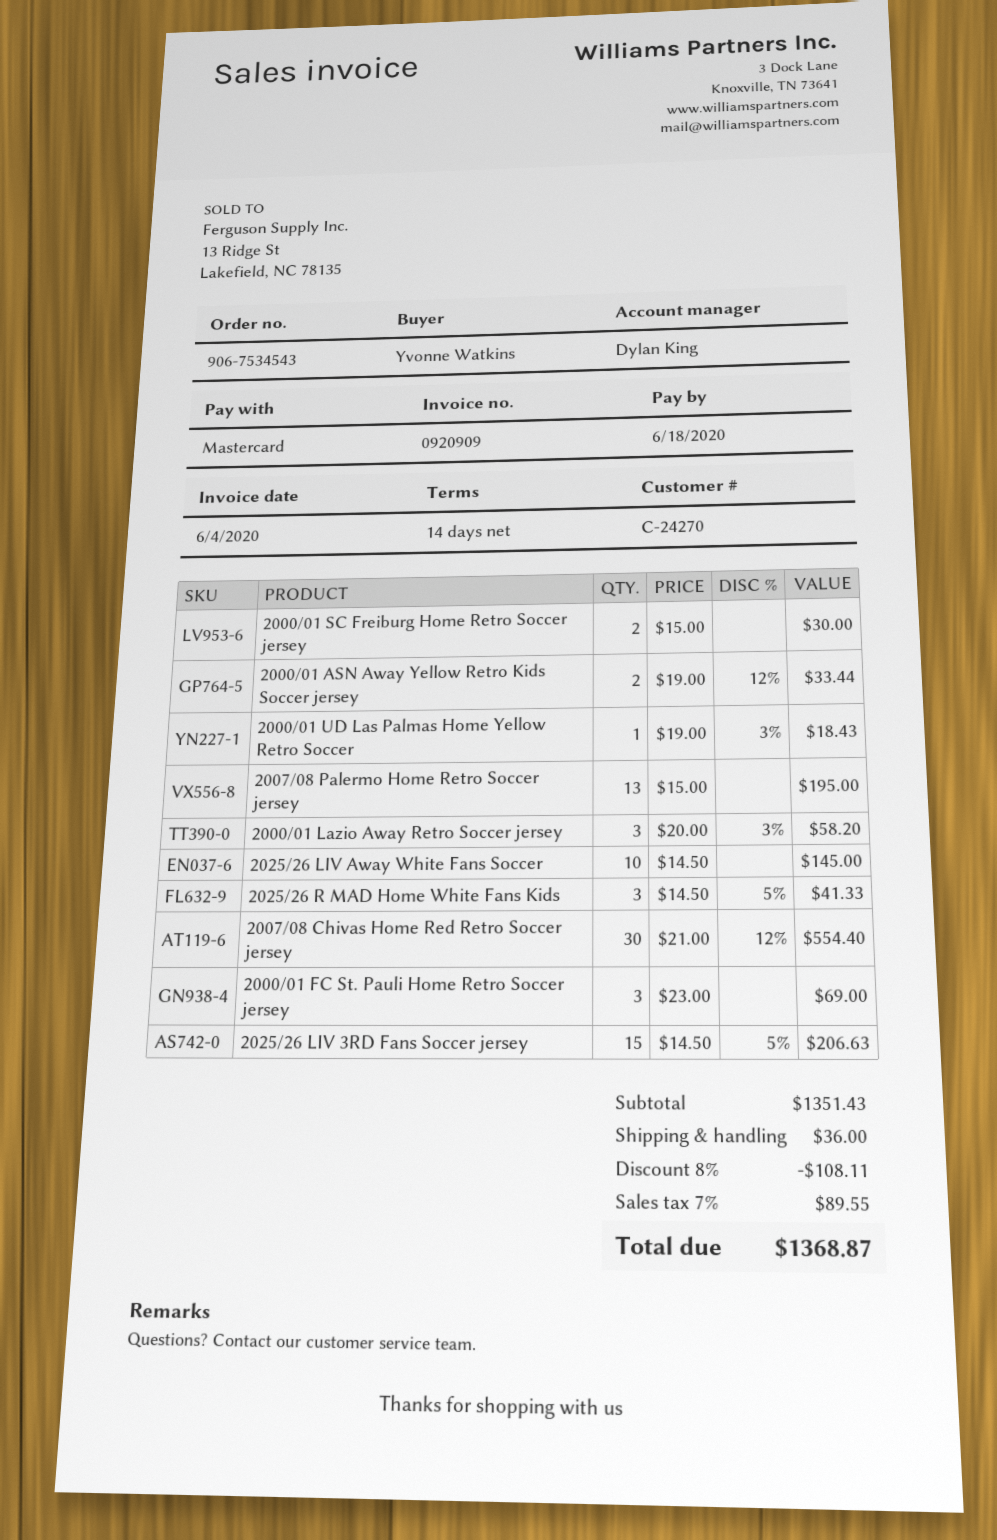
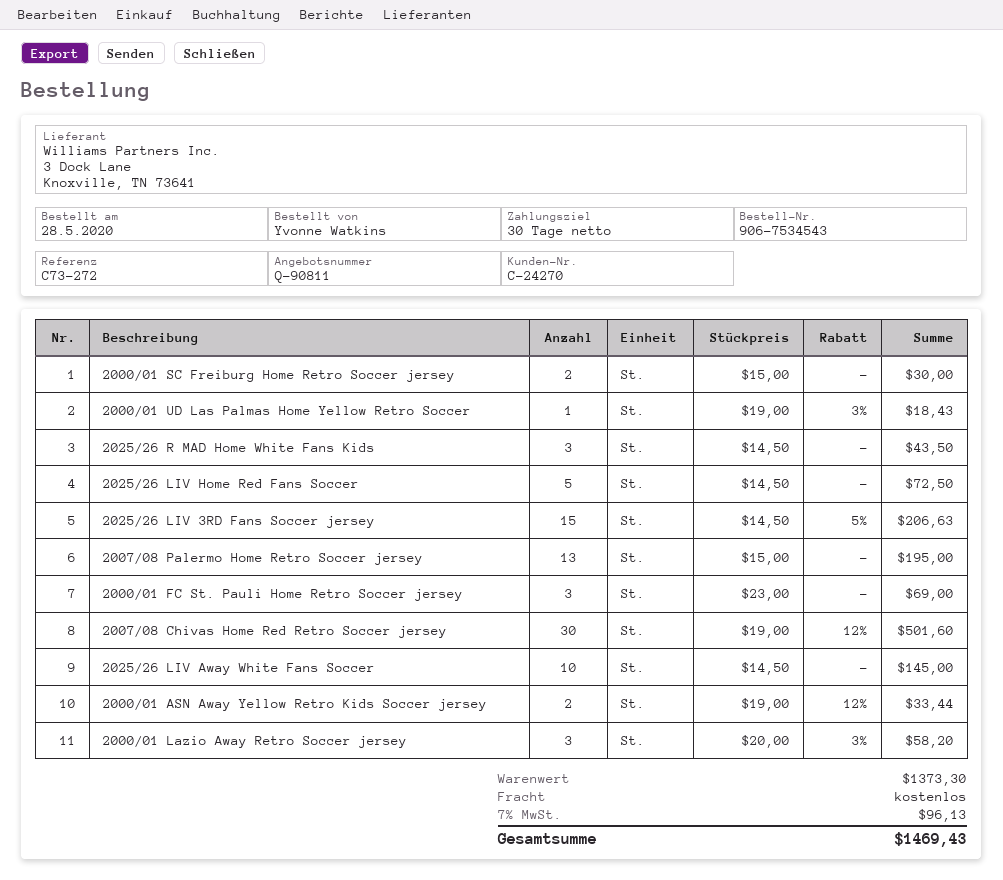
payment terms: 14 days -> 30 days
2025/26 R MAD Home White Fans Kids: 3 x 14.50 - 5% = 41.33 -> 3 x 14.50 = 43.50
2007/08 Chivas Home Red Retro Soccer jersey: 30 x 21.00 - 12% = 554.40 -> 30 x 19.00 - 12% = 501.60
2025/26 LIV Home Red Fans Soccer: none -> 5 x 14.50 = 72.50
subtotal: 1351.43 -> 1373.30
discount: 8% = 108.11 -> none
shipping: 36.00 -> 0.00
tax: 7% = 89.55 -> 7% = 96.13
total: 1368.87 -> 1469.43

